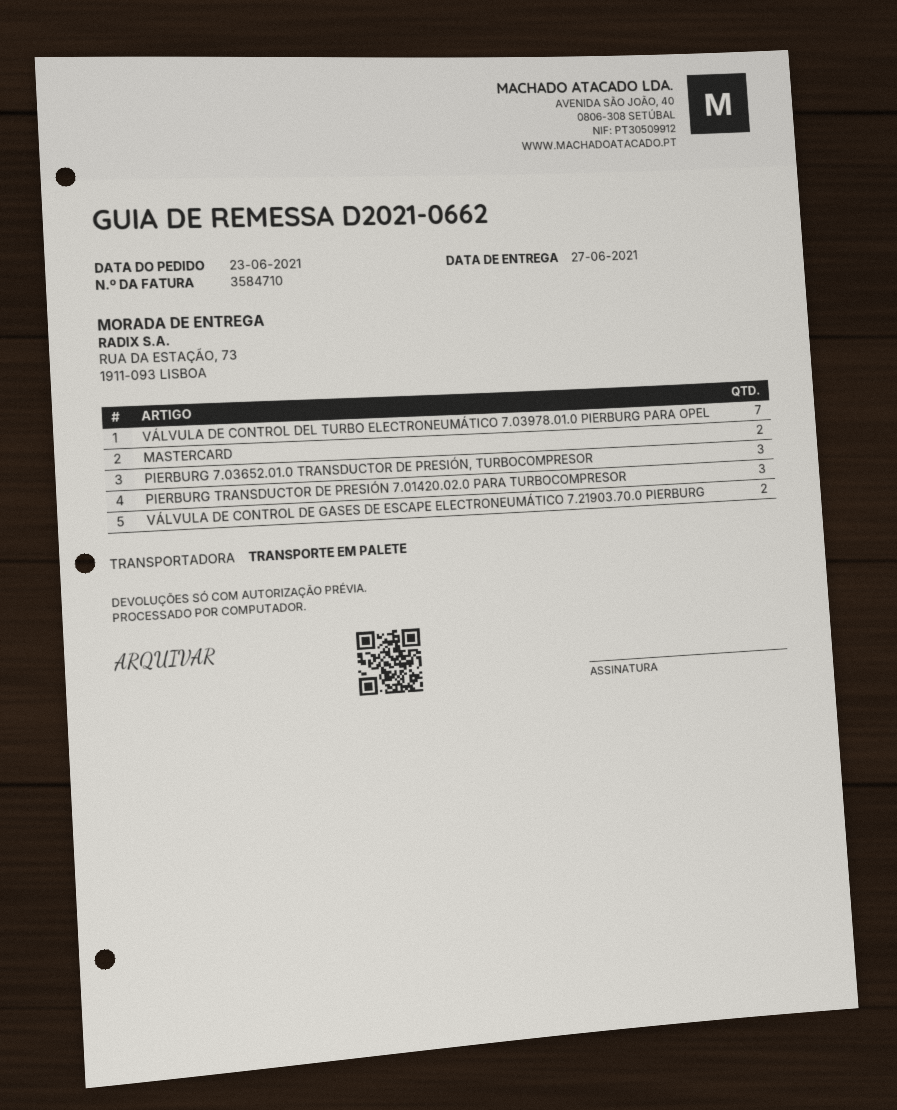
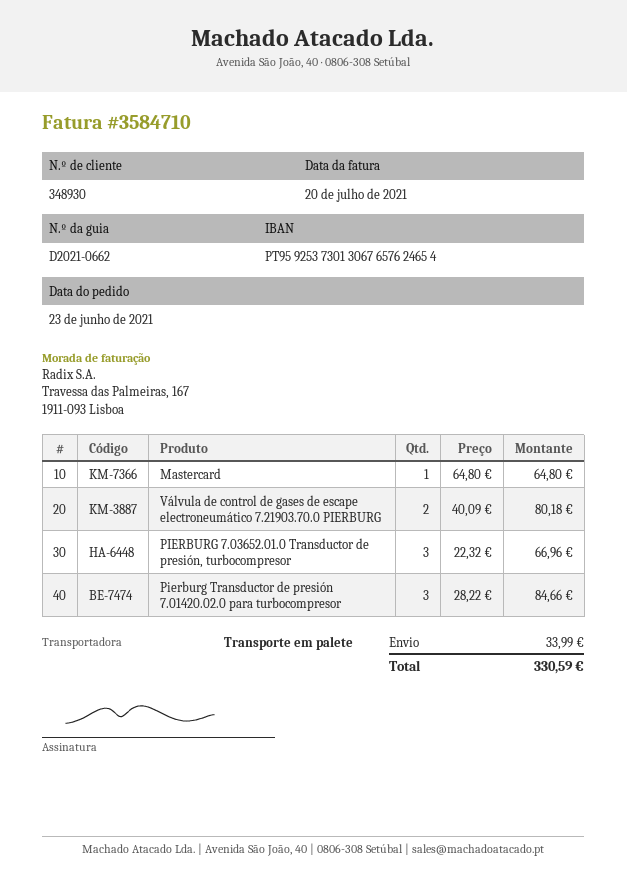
VÁLVULA DE CONTROL DEL TURBO ELECTRONEUMÁTICO 7.03978.01.0 PIERBURG PARA OPEL: 7 -> none
MASTERCARD: 2 -> 1

